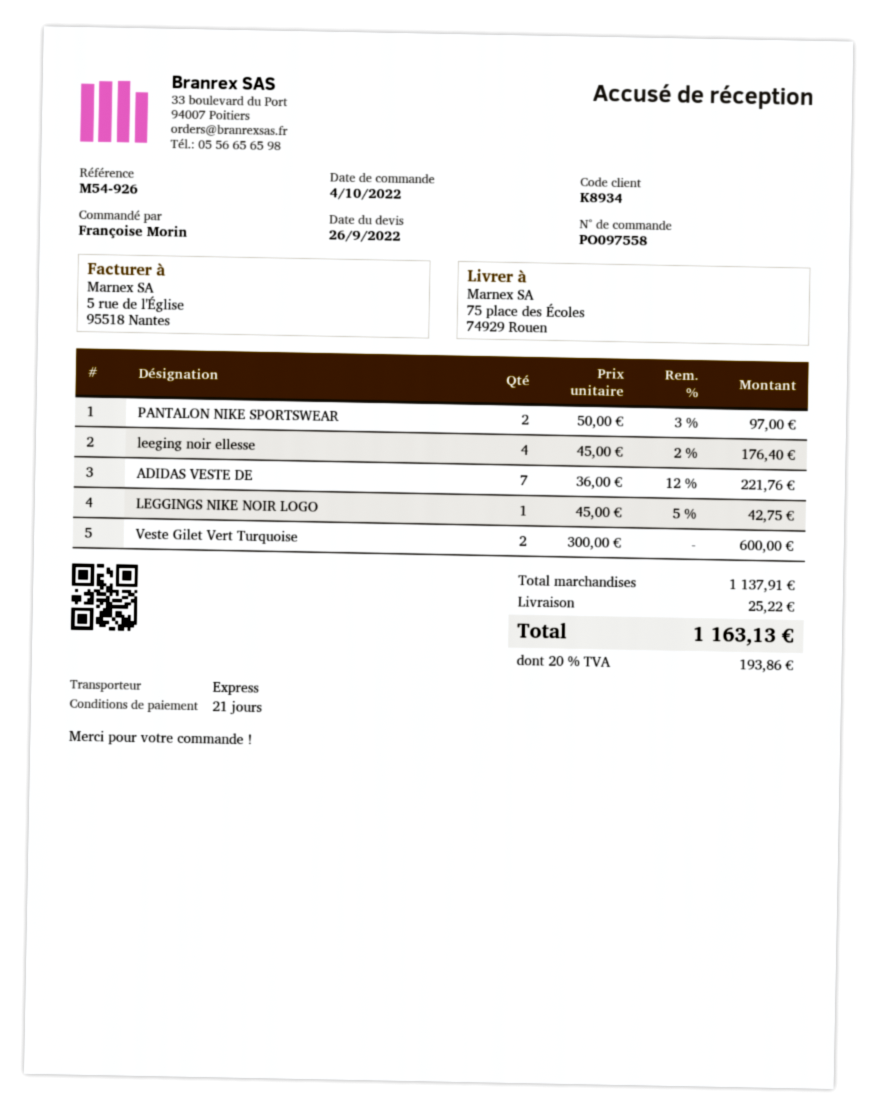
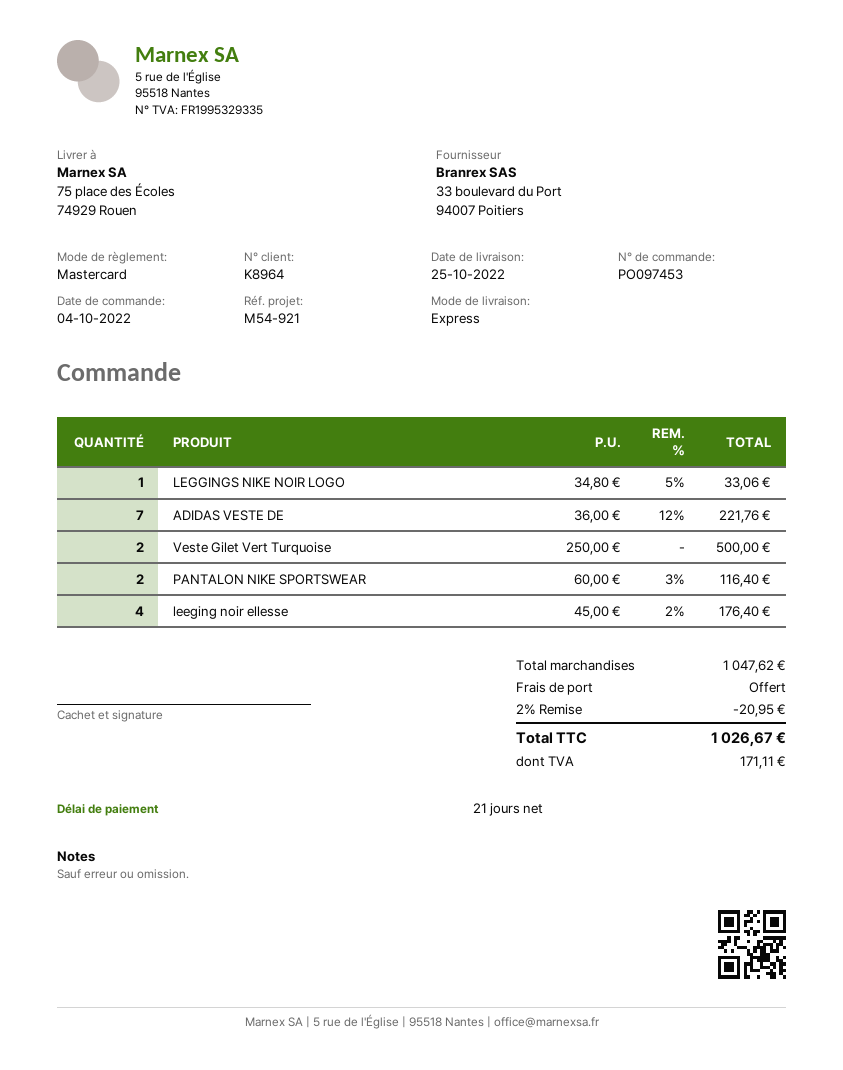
order number: PO097558 -> PO097453
customer number: K8934 -> K8964
reference: M54-926 -> M54-921
PANTALON NIKE SPORTSWEAR: 2 x 50.00 - 3% = 97.00 -> 2 x 60.00 - 3% = 116.40
LEGGINGS NIKE NOIR LOGO: 1 x 45.00 - 5% = 42.75 -> 1 x 34.80 - 5% = 33.06
Veste Gilet Vert Turquoise: 2 x 300.00 = 600.00 -> 2 x 250.00 = 500.00
subtotal: 1137.91 -> 1047.62
discount: none -> 2% = 20.95
shipping: 25.22 -> 0.00
tax: 193.86 -> 171.11
total: 1163.13 -> 1026.67

